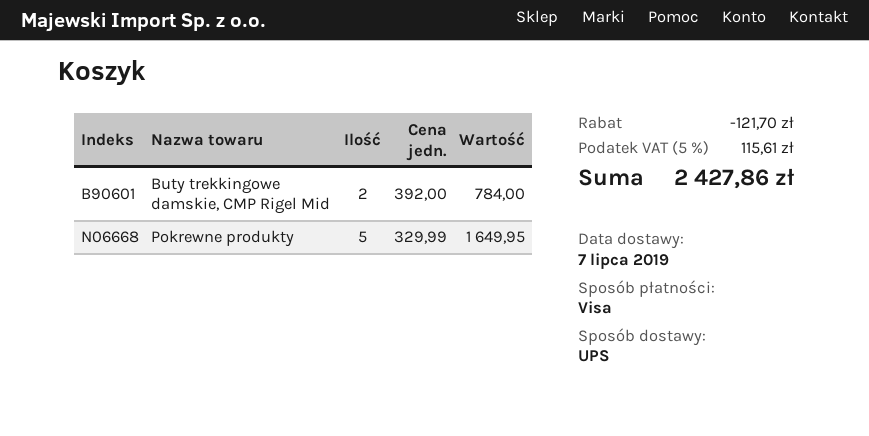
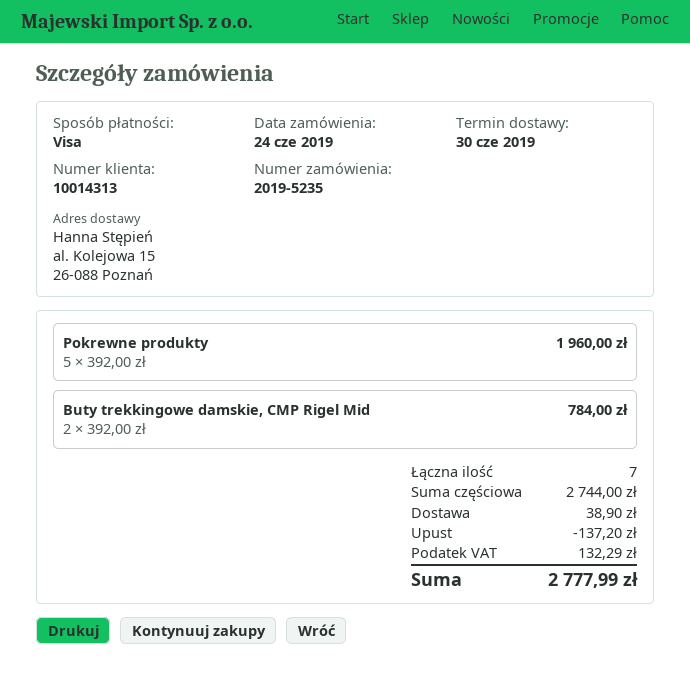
delivery date: 2019-07-07 -> 2019-06-30
Pokrewne produkty: 5 x 329.99 = 1649.95 -> 5 x 392.00 = 1960.00
discount: 121.70 -> 137.20
shipping: none -> 38.90
tax: 115.61 -> 132.29
total: 2427.86 -> 2777.99

